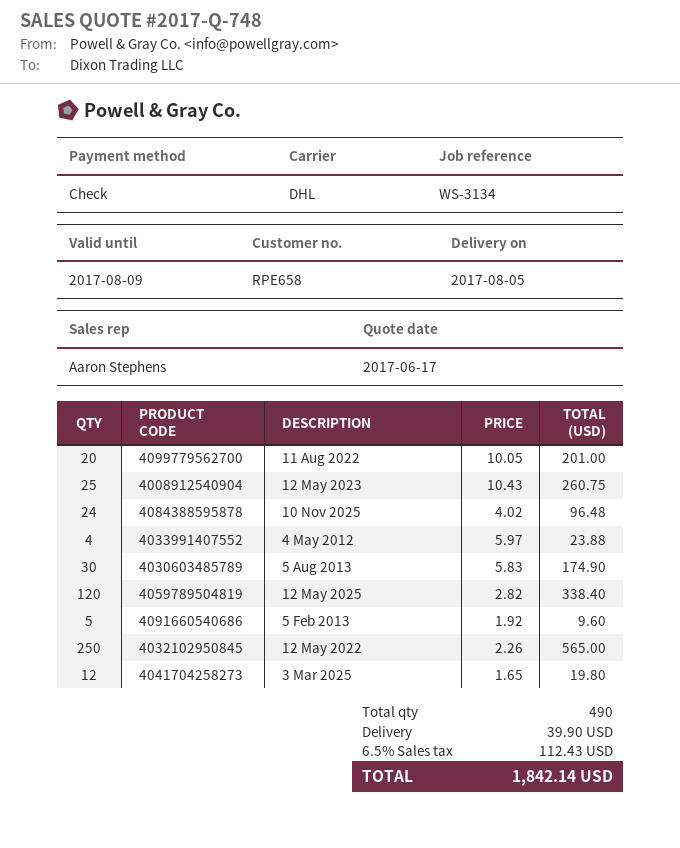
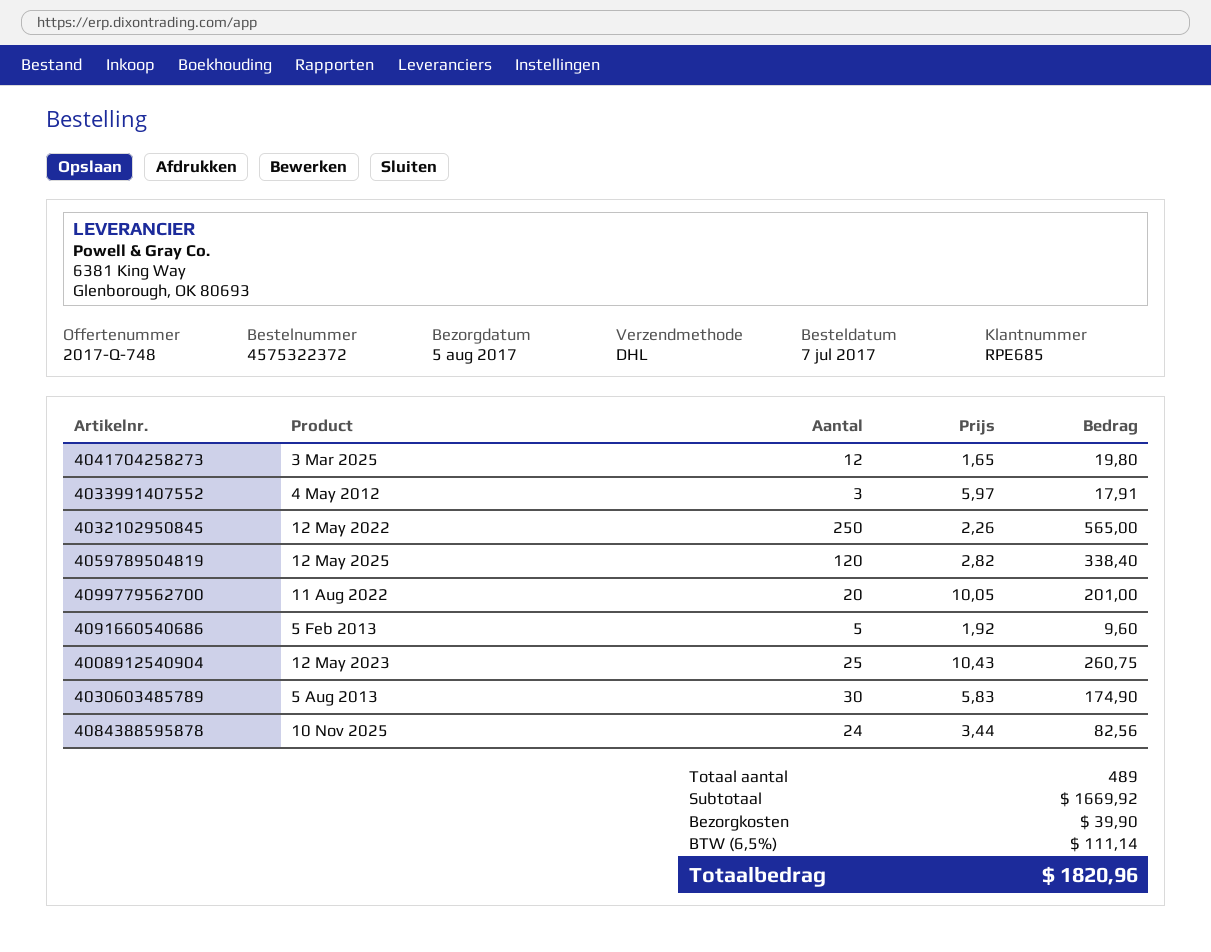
customer number: RPE658 -> RPE685
10 Nov 2025: 24 x 4.02 = 96.48 -> 24 x 3.44 = 82.56
4 May 2012: 4 x 5.97 = 23.88 -> 3 x 5.97 = 17.91
total quantity: 490 -> 489
tax: 6.5% = 112.43 -> 6.5% = 111.14
total: 1842.14 -> 1820.96

